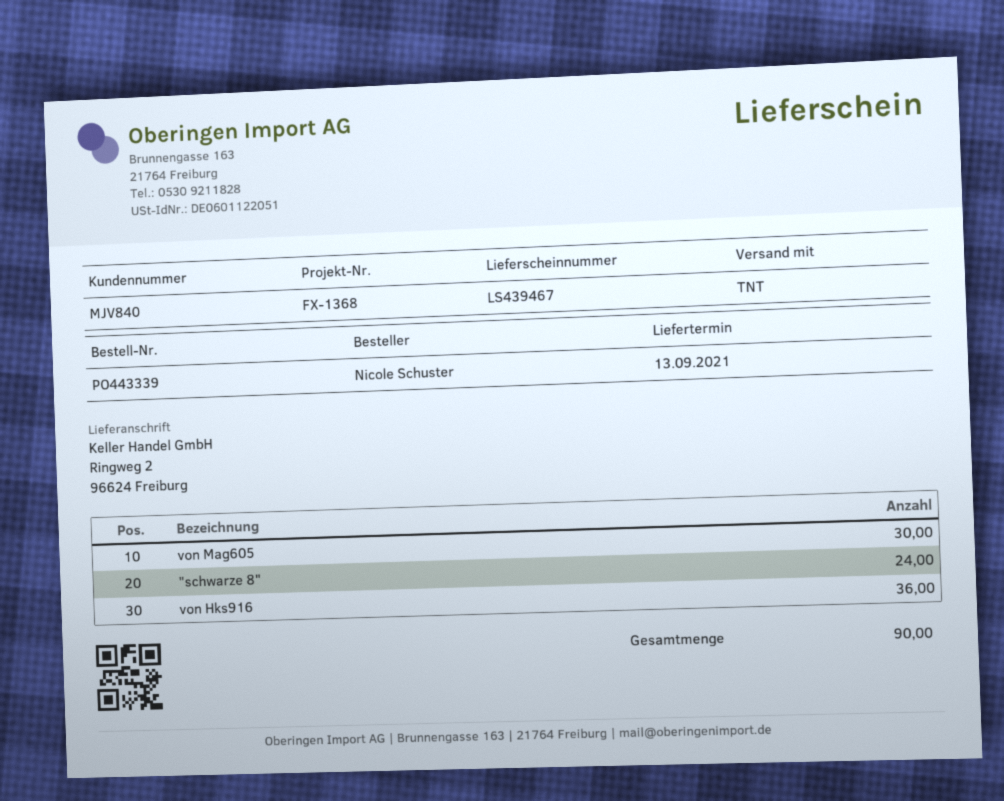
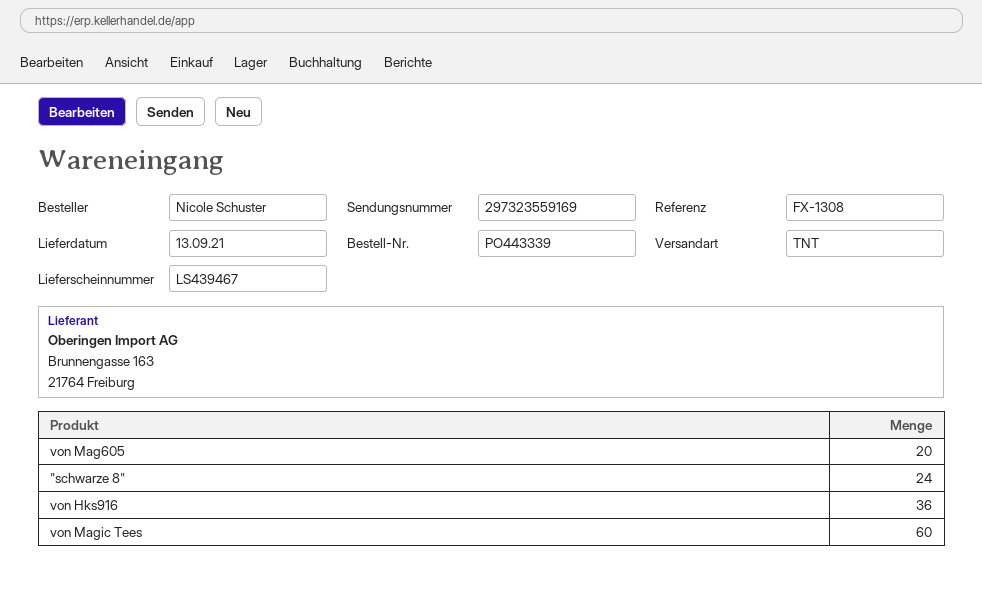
reference: FX-1368 -> FX-1308
von Mag605: 30 -> 20
von Magic Tees: none -> 60

